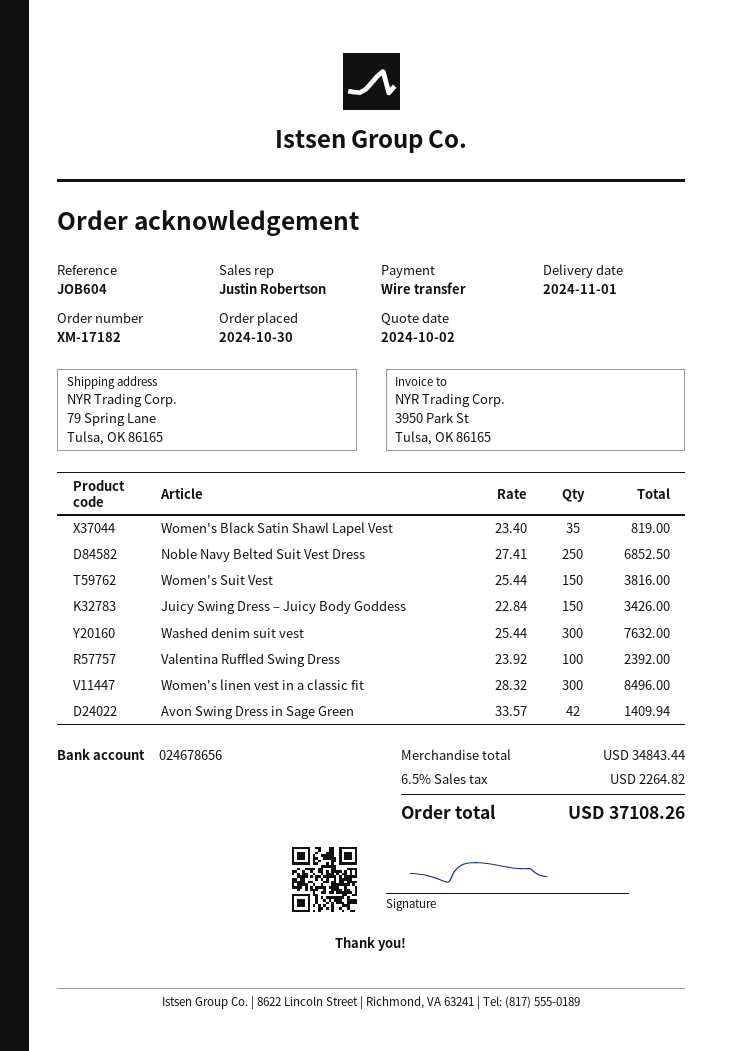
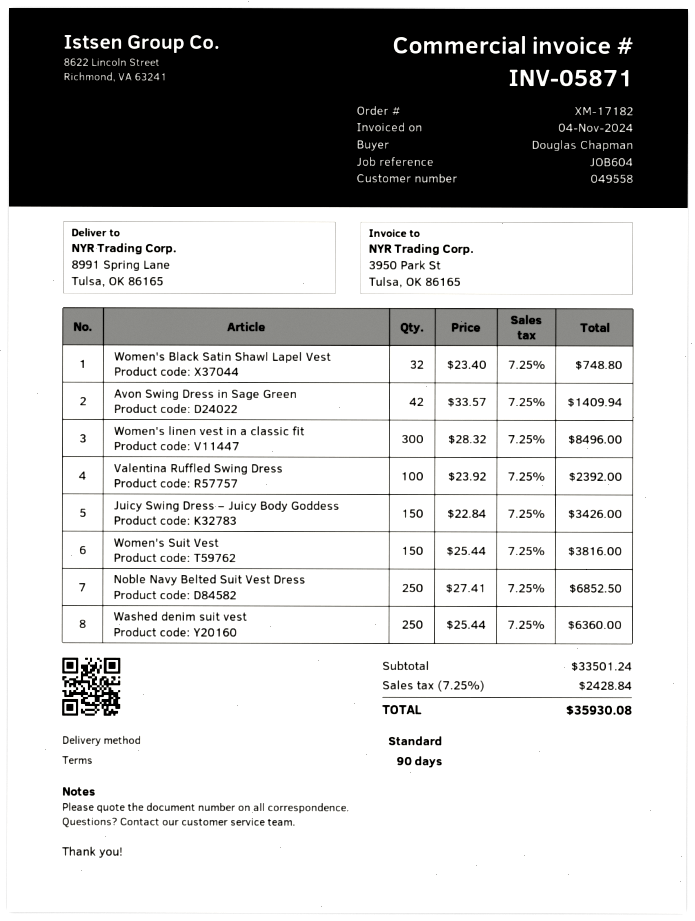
ship to: 79 Spring Lane, Tulsa, OK 86165 -> 8991 Spring Lane, Tulsa, OK 86165
Women's Black Satin Shawl Lapel Vest: 35 x 23.40 = 819.00 -> 32 x 23.40 = 748.80
Washed denim suit vest: 300 x 25.44 = 7632.00 -> 250 x 25.44 = 6360.00
subtotal: 34843.44 -> 33501.24
tax: 6.5% = 2264.82 -> 7.25% = 2428.84
total: 37108.26 -> 35930.08

